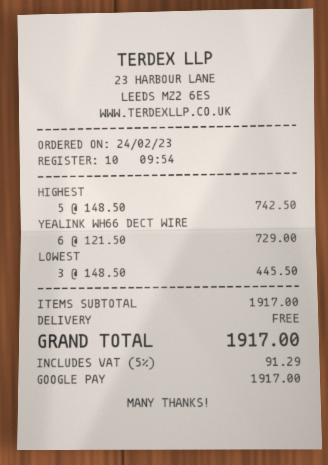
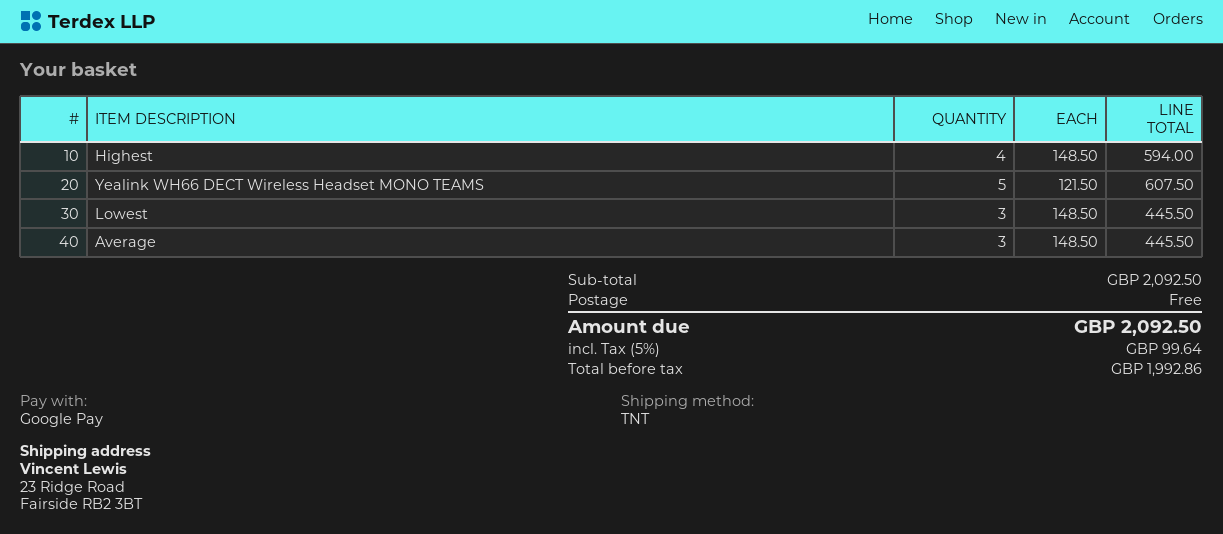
HIGHEST: 5 x 148.50 = 742.50 -> 4 x 148.50 = 594.00
YEALINK WH66 DECT WIRE: 6 x 121.50 = 729.00 -> 5 x 121.50 = 607.50
Average: none -> 3 x 148.50 = 445.50
subtotal: 1917.00 -> 2092.50
tax: 5% = 91.29 -> 5% = 99.64
total: 1917.00 -> 2092.50

